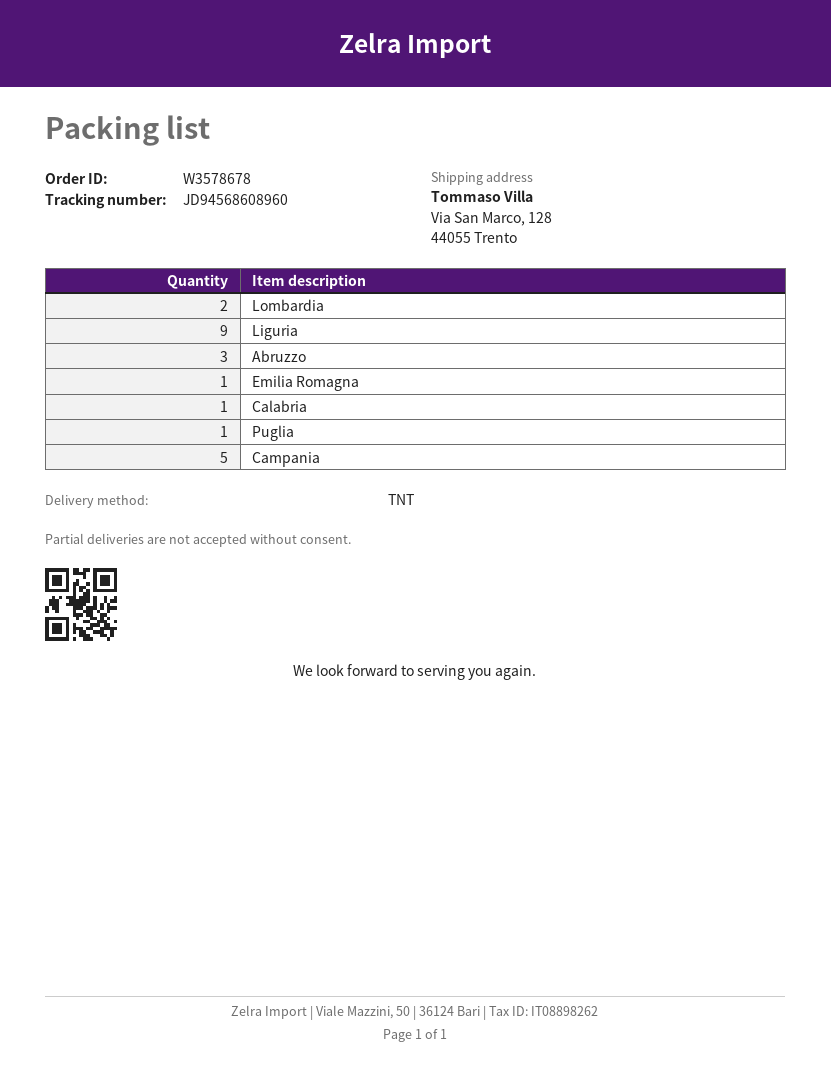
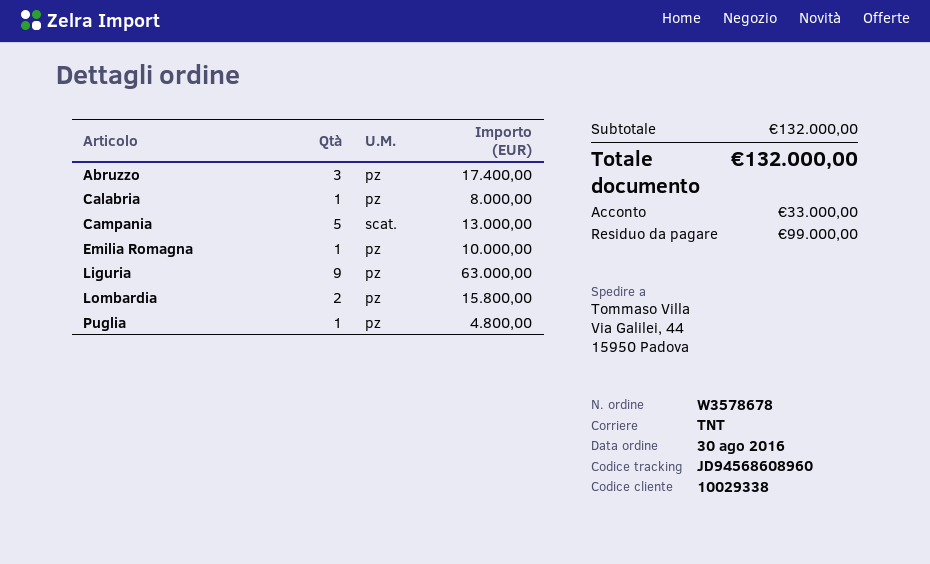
ship to: Via San Marco, 128, 44055 Trento -> Via Galilei, 44, 15950 Padova

